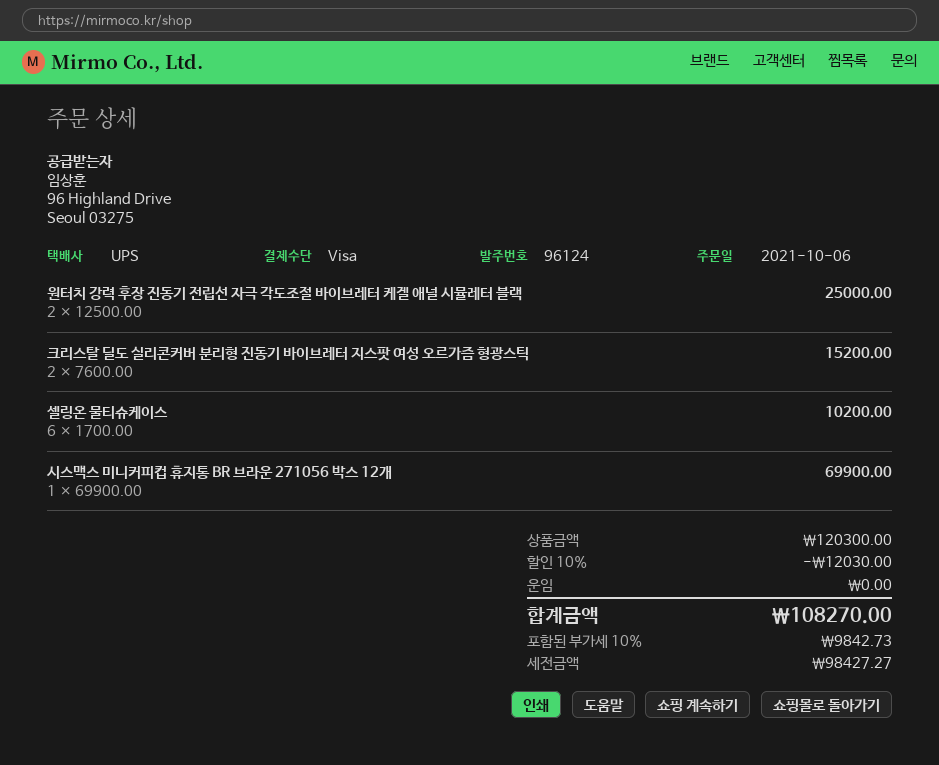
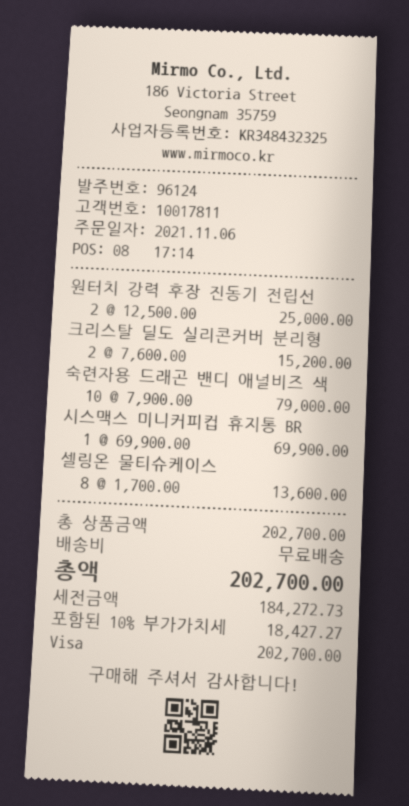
order date: 2021-10-06 -> 2021-11-06
셀링온 물티슈케이스: 6 x 1700.00 = 10200.00 -> 8 x 1700.00 = 13600.00
숙련자용 드래곤 밴디 애널비즈 색: none -> 10 x 7900.00 = 79000.00
subtotal: 120300.00 -> 202700.00
discount: 10% = 12030.00 -> none
net: 98427.27 -> 184272.73
tax: 10% = 9842.73 -> 10% = 18427.27
total: 108270.00 -> 202700.00

